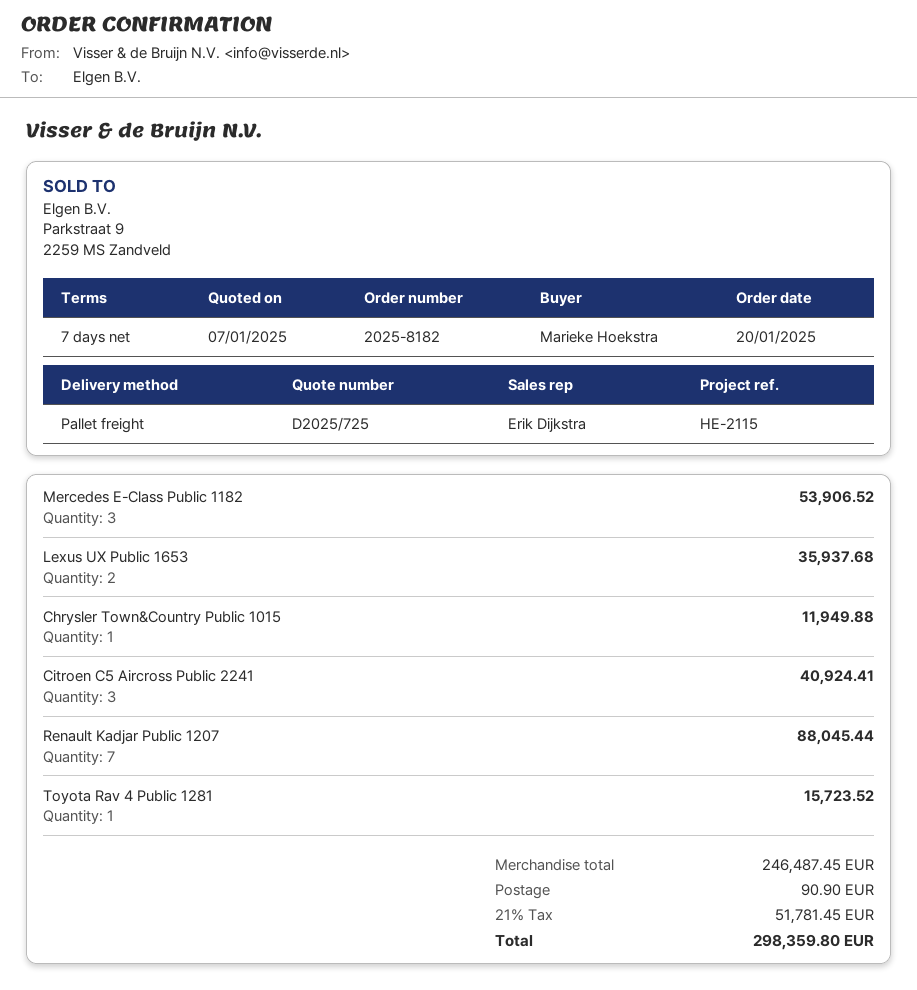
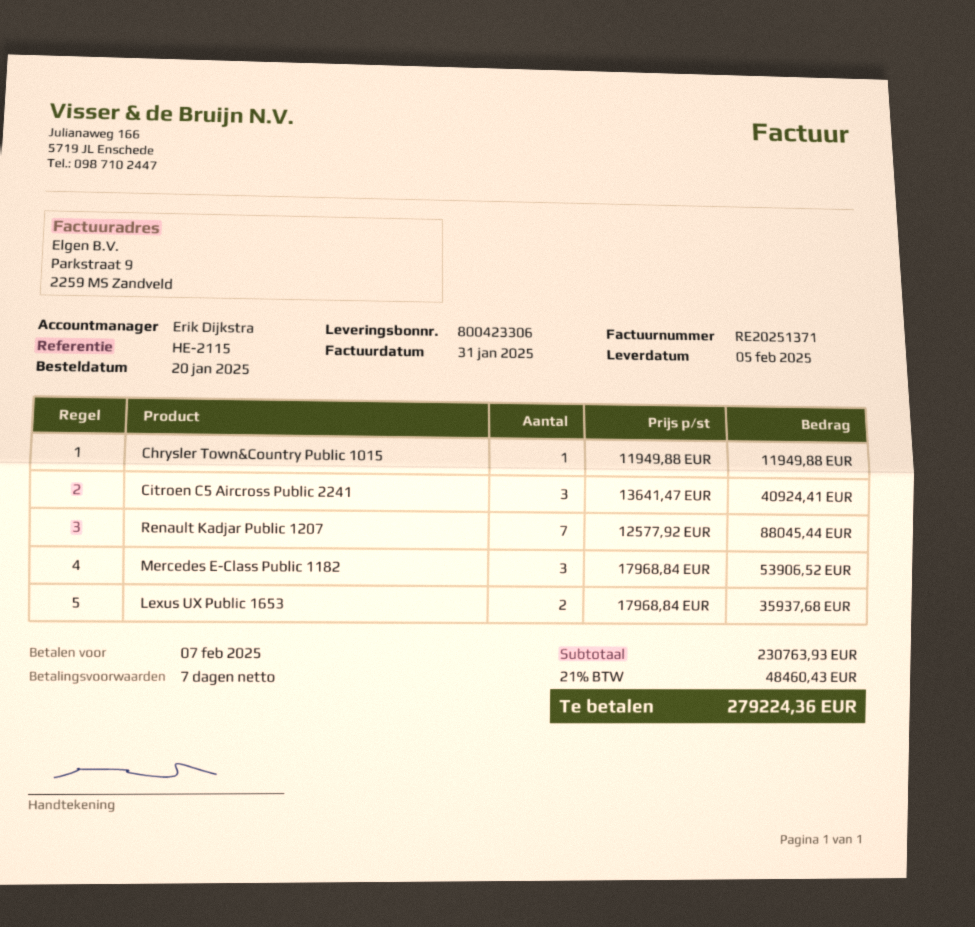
Toyota Rav 4 Public 1281: 1 for 15723.52 -> none
subtotal: 246487.45 -> 230763.93
shipping: 90.90 -> none
tax: 21% = 51781.45 -> 21% = 48460.43
total: 298359.80 -> 279224.36

